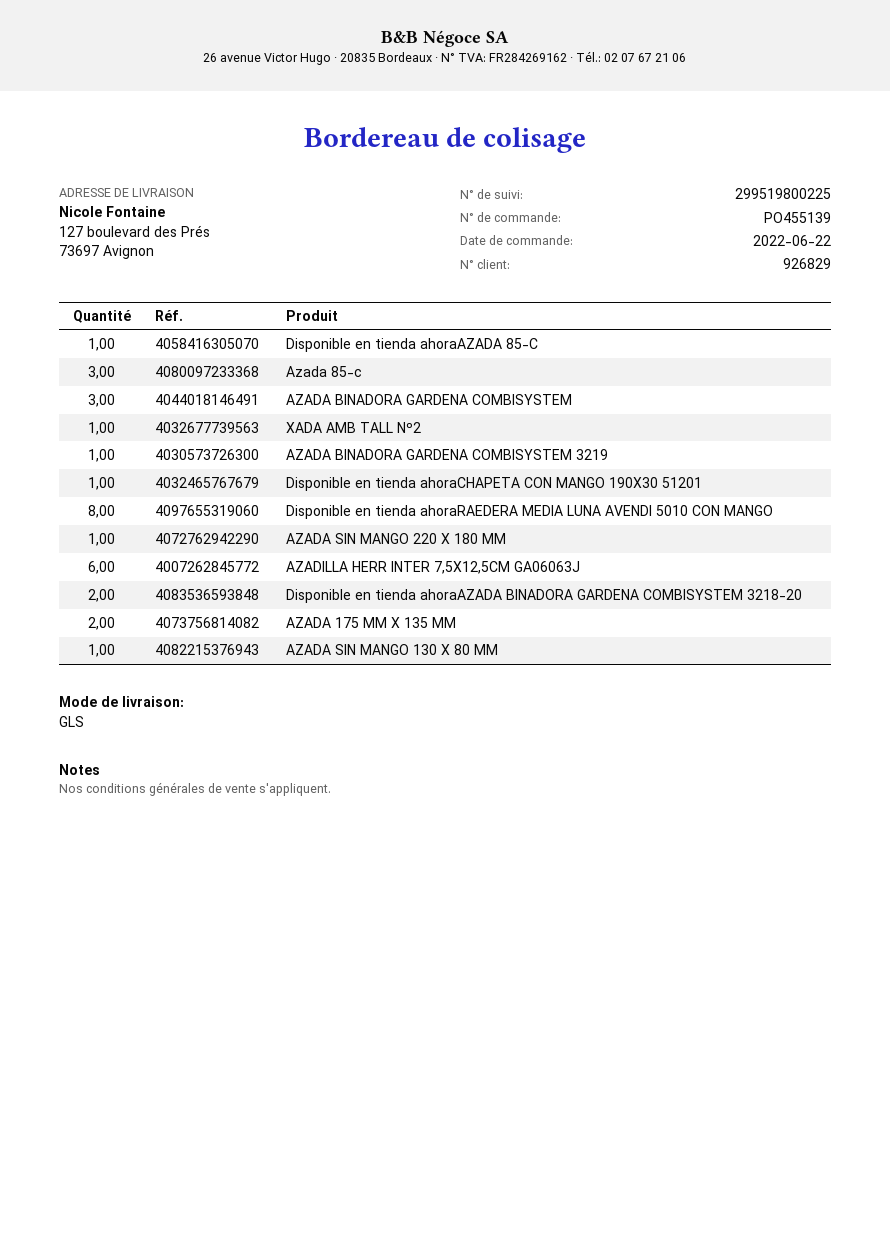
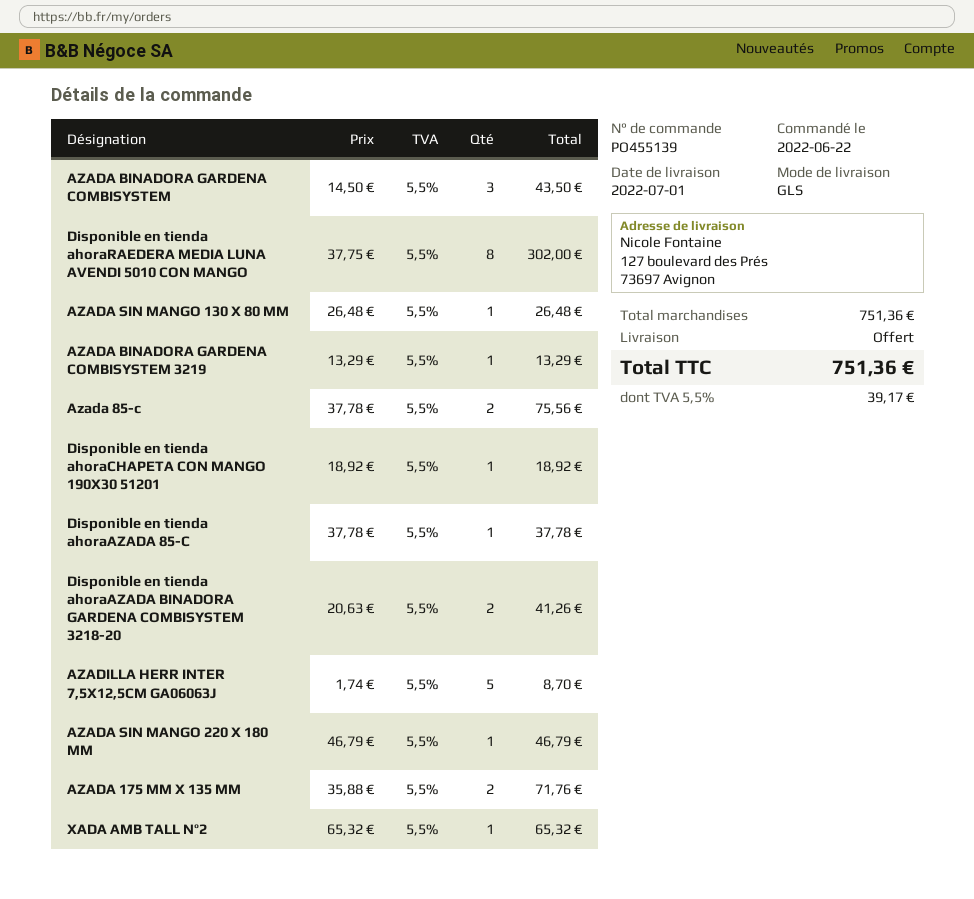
Azada 85-c: 3 -> 2
AZADILLA HERR INTER 7,5X12,5CM GA06063J: 6 -> 5

